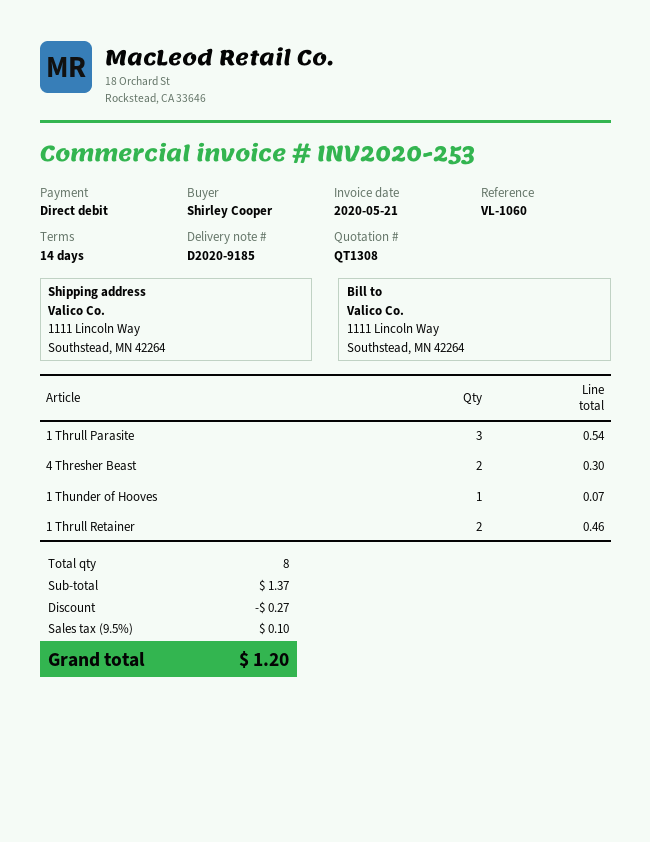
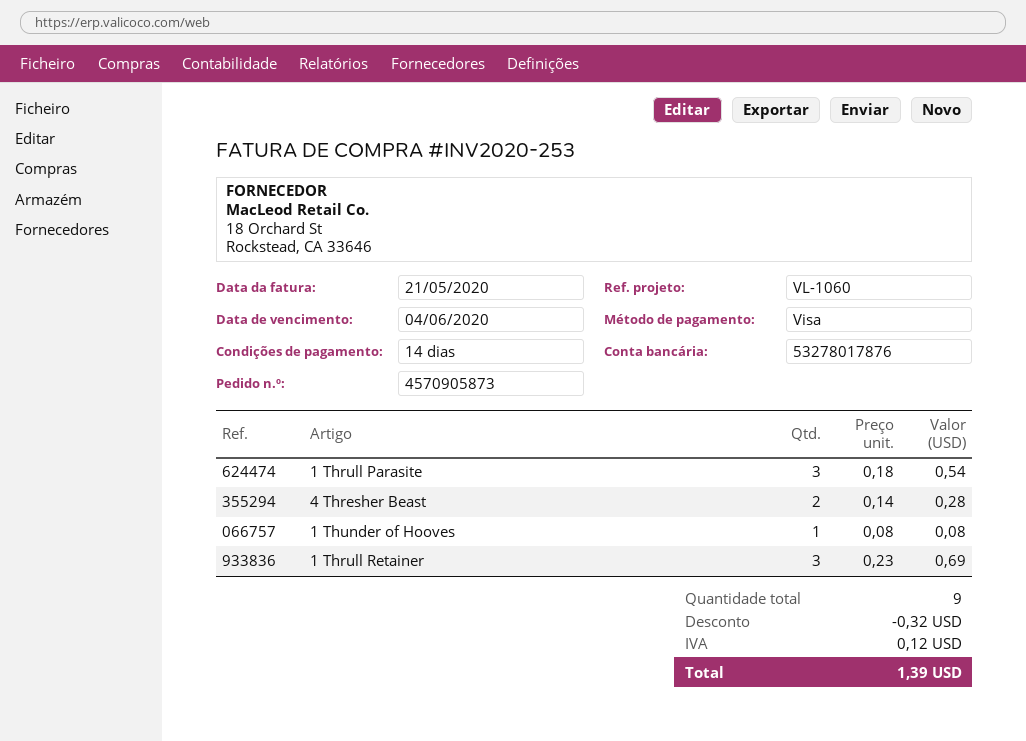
payment method: direct debit -> Visa
4 Thresher Beast: 2 for 0.30 -> 2 for 0.28
1 Thunder of Hooves: 1 for 0.07 -> 1 for 0.08
1 Thrull Retainer: 2 for 0.46 -> 3 for 0.69
total quantity: 8 -> 9
discount: 0.27 -> 0.32
tax: 0.10 -> 0.12
total: 1.20 -> 1.39

